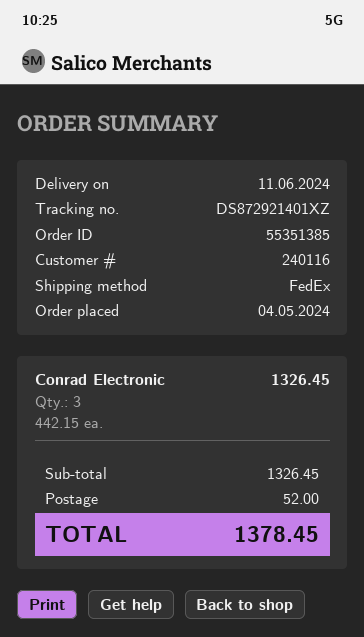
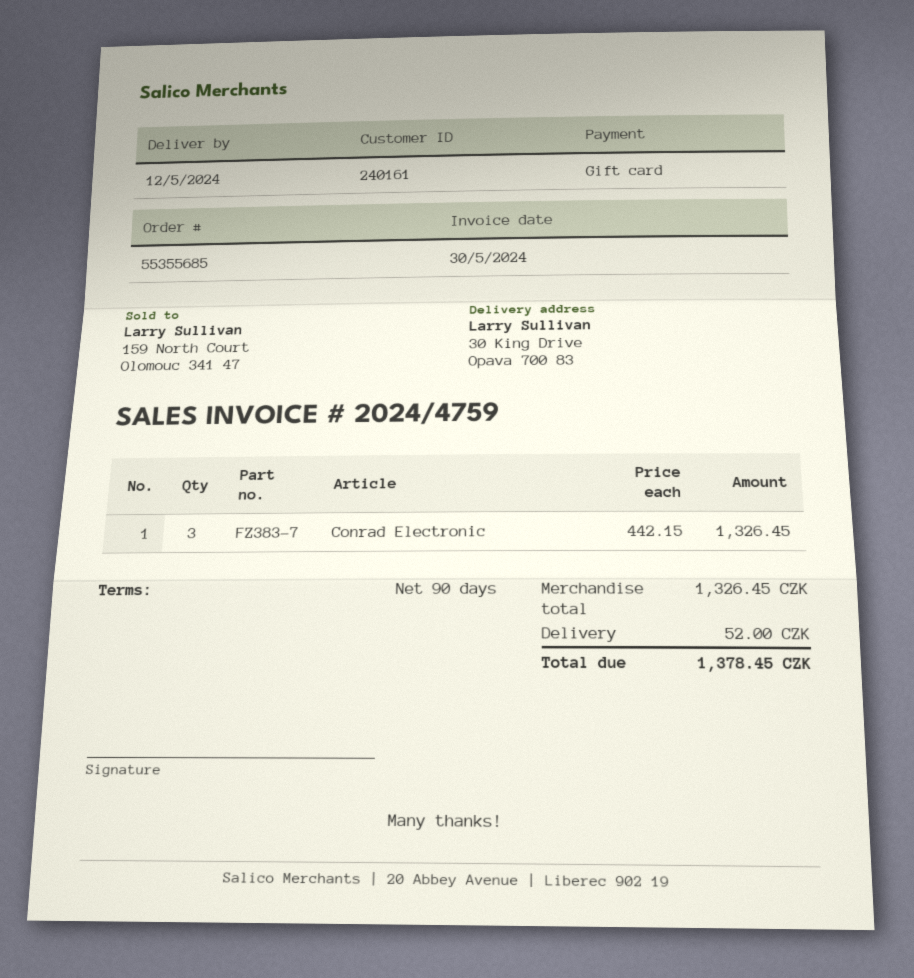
order number: 55351385 -> 55355685
delivery date: 2024-06-11 -> 2024-05-12
customer number: 240116 -> 240161

